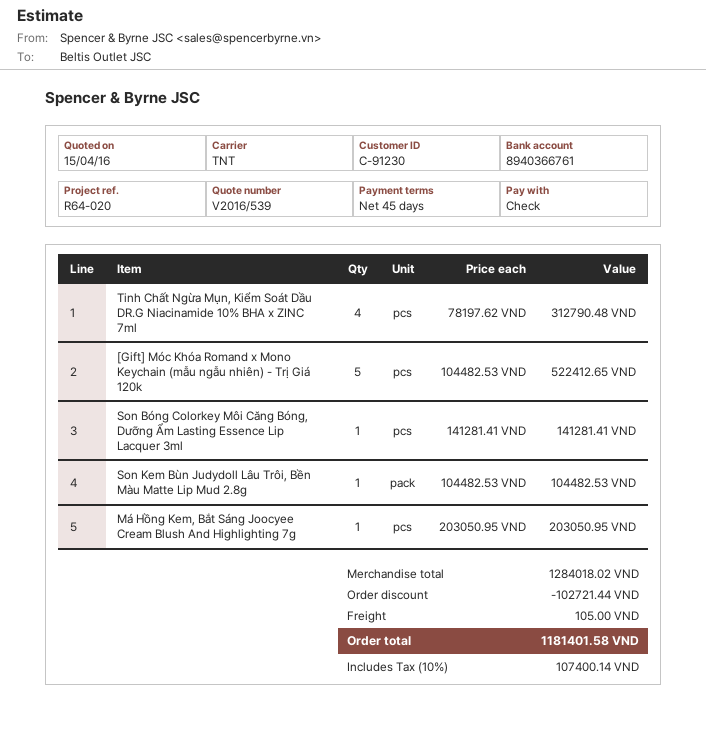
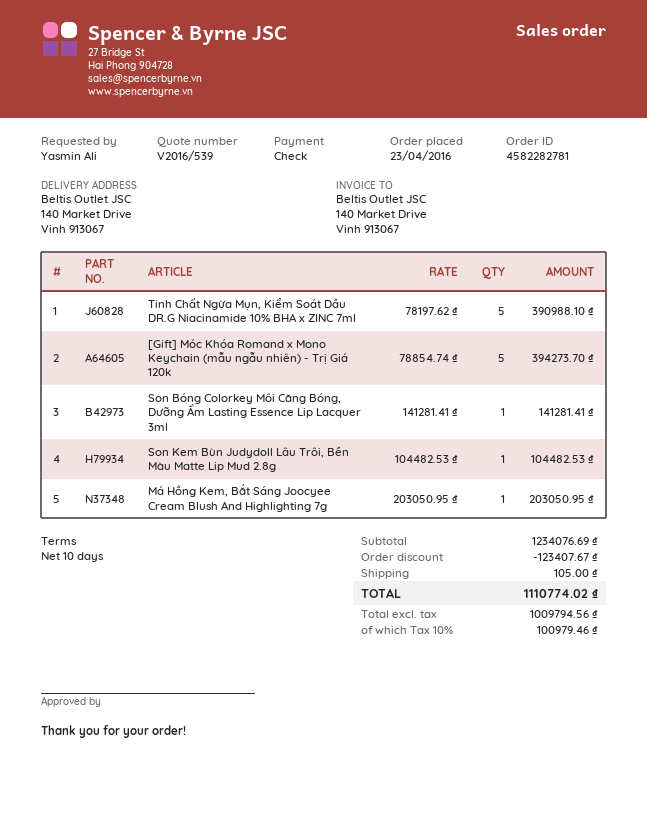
payment terms: 45 days -> 10 days
Tinh Chất Ngừa Mụn, Kiểm Soát Dầu DR.G Niacinamide 10% BHA x ZINC 7ml: 4 x 78197.62 = 312790.48 -> 5 x 78197.62 = 390988.10
[Gift] Móc Khóa Romand x Mono Keychain (mẫu ngẫu nhiên) - Trị Giá 120k: 5 x 104482.53 = 522412.65 -> 5 x 78854.74 = 394273.70
subtotal: 1284018.02 -> 1234076.69
discount: 102721.44 -> 123407.67
tax: 10% = 107400.14 -> 10% = 100979.46
total: 1181401.58 -> 1110774.02

